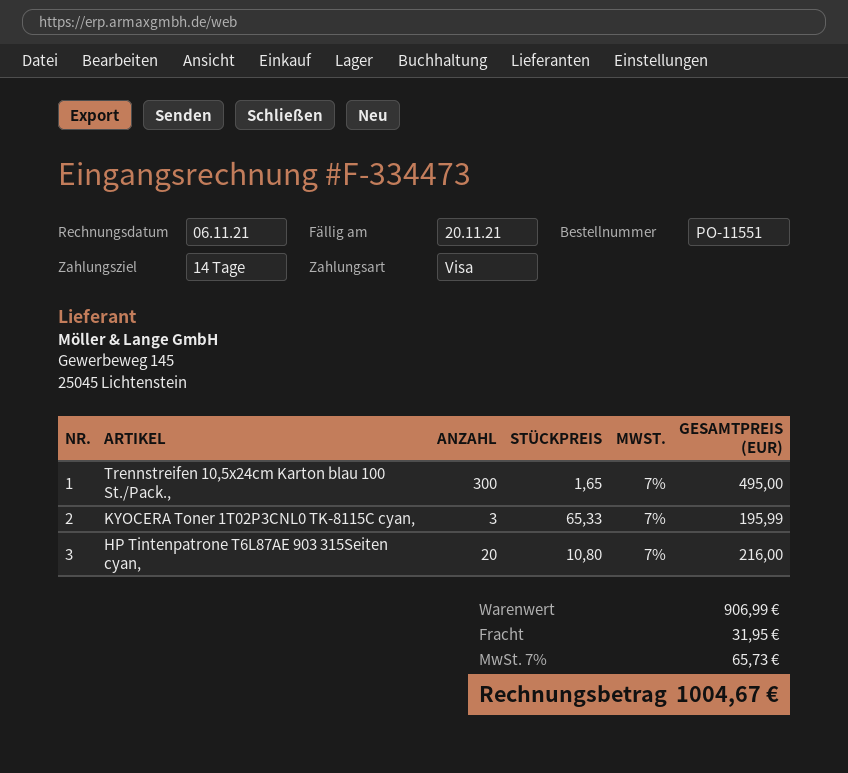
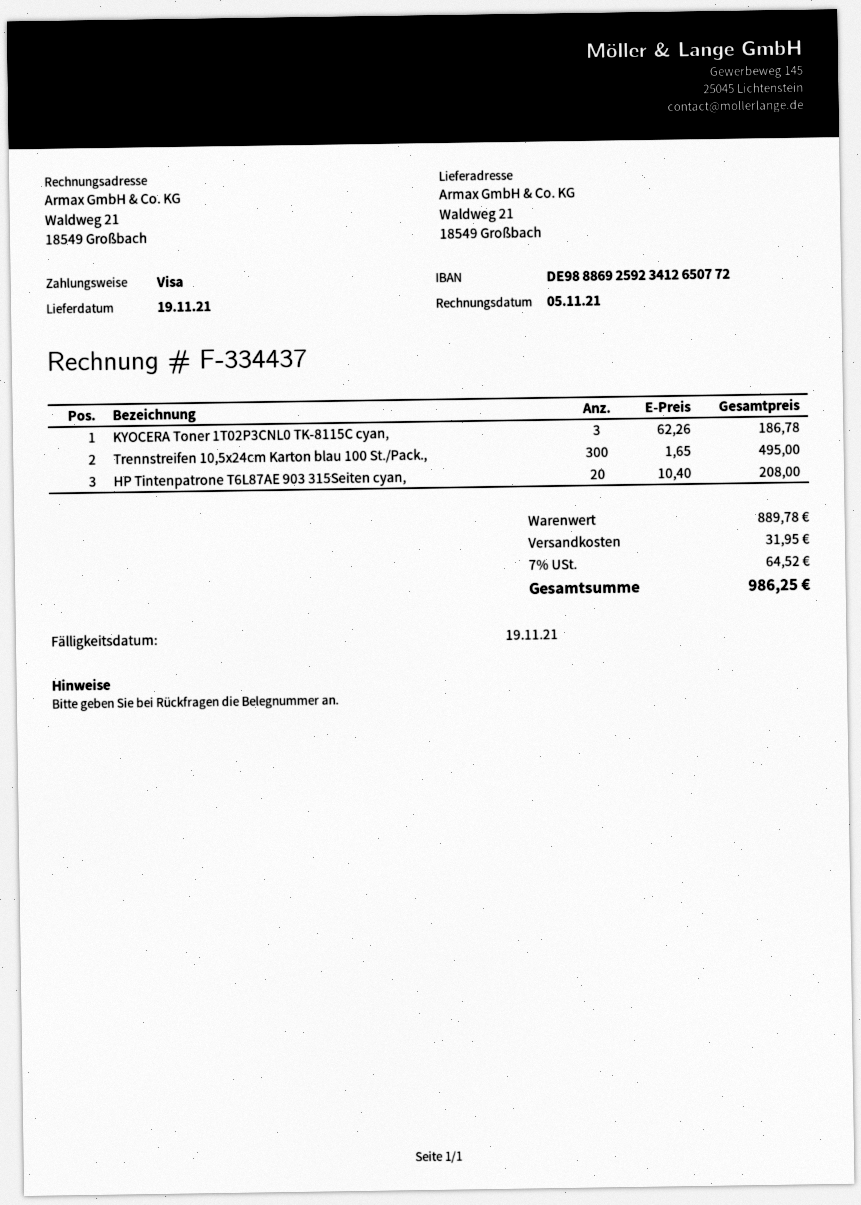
invoice number: F-334473 -> F-334437
invoice date: 2021-11-06 -> 2021-11-05
due date: 2021-11-20 -> 2021-11-19
KYOCERA Toner 1T02P3CNL0 TK-8115C cyan,: 3 x 65.33 = 195.99 -> 3 x 62.26 = 186.78
HP Tintenpatrone T6L87AE 903 315Seiten cyan,: 20 x 10.80 = 216.00 -> 20 x 10.40 = 208.00
subtotal: 906.99 -> 889.78
tax: 7% = 65.73 -> 7% = 64.52
total: 1004.67 -> 986.25

